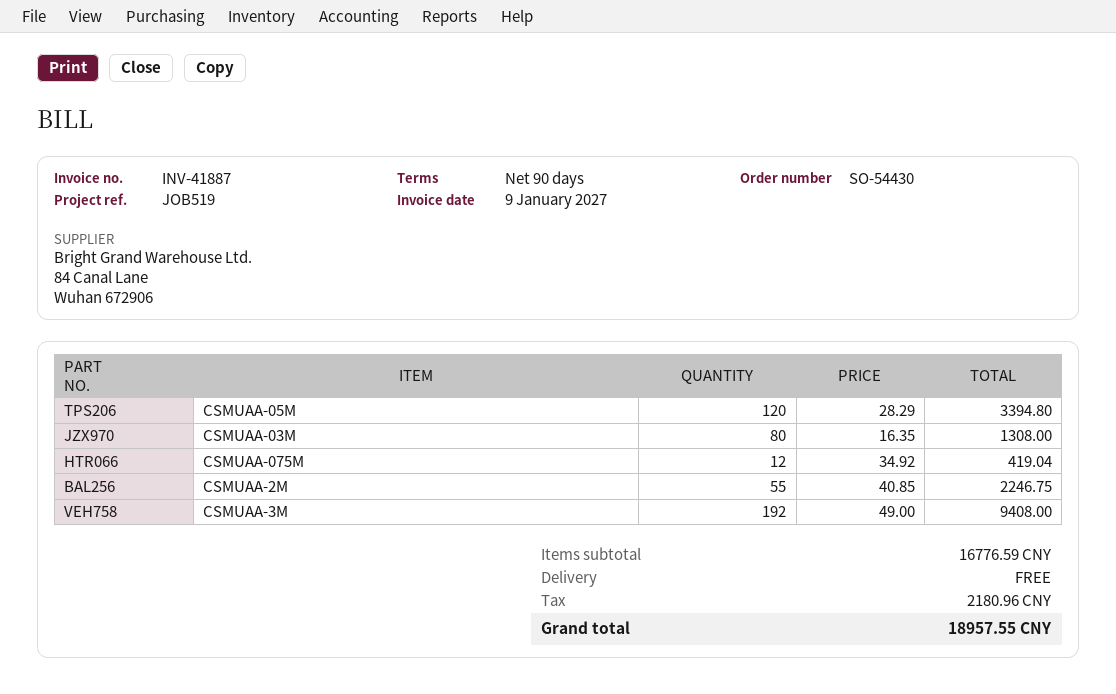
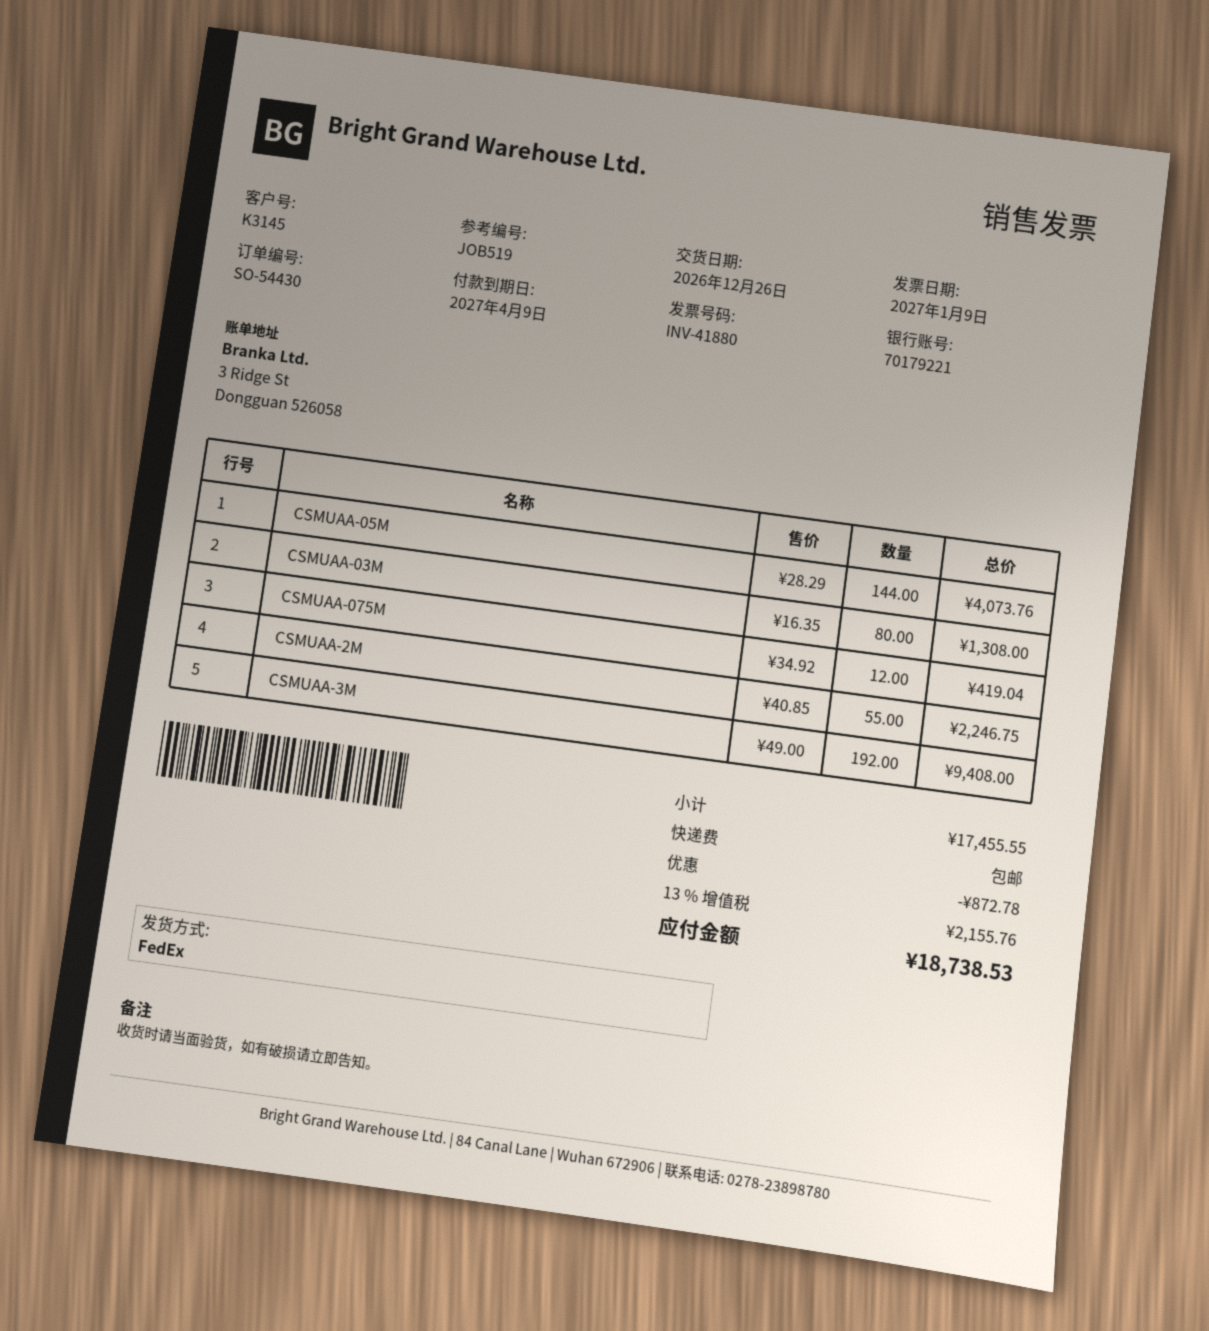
invoice number: INV-41887 -> INV-41880
CSMUAA-05M: 120 x 28.29 = 3394.80 -> 144 x 28.29 = 4073.76
subtotal: 16776.59 -> 17455.55
discount: none -> 872.78
tax: 2180.96 -> 2155.76
total: 18957.55 -> 18738.53

